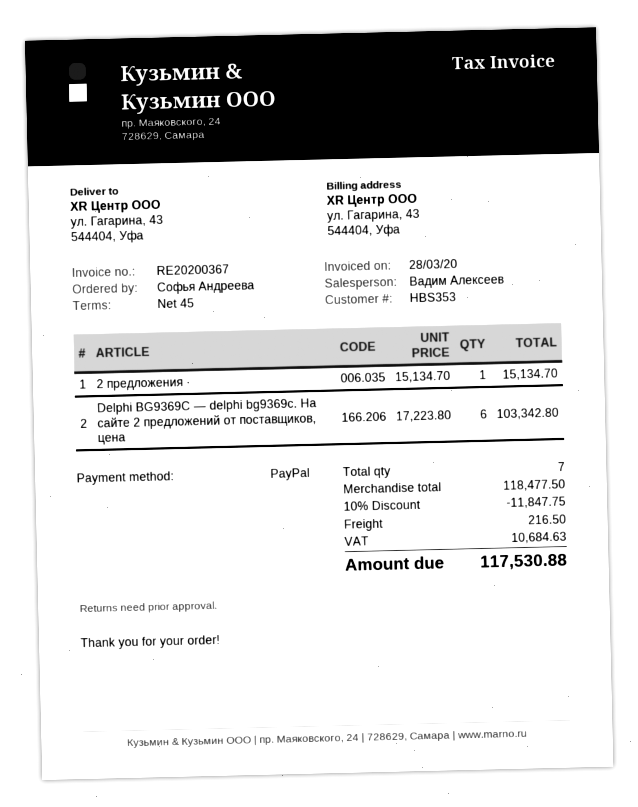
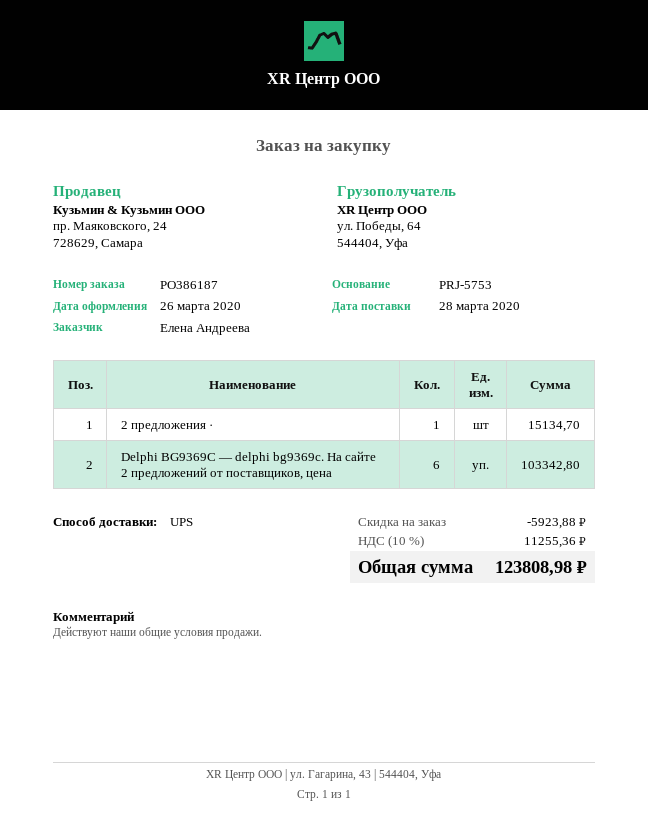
ordered by: Софья Андреева -> Елена Андреева
ship to: ул. Гагарина, 43, 544404, Уфа -> ул. Победы, 64, 544404, Уфа
discount: 11847.75 -> 5923.88
shipping: 216.50 -> none
tax: 10684.63 -> 11255.36
total: 117530.88 -> 123808.98

